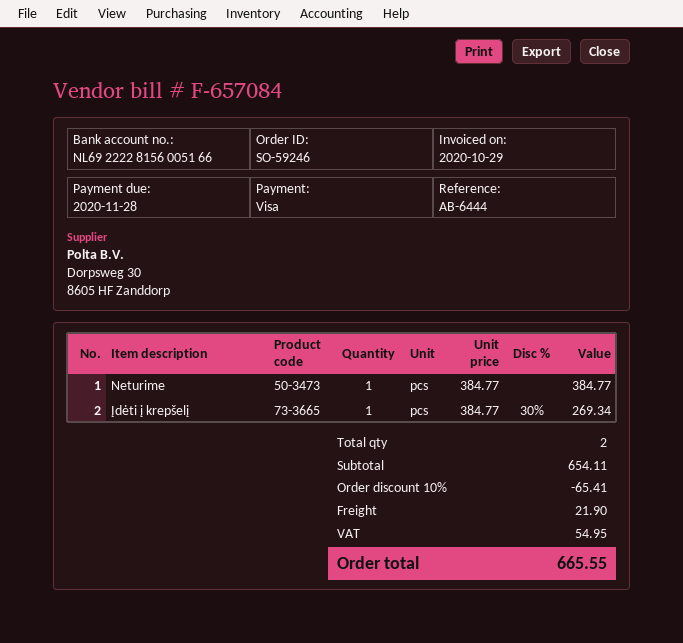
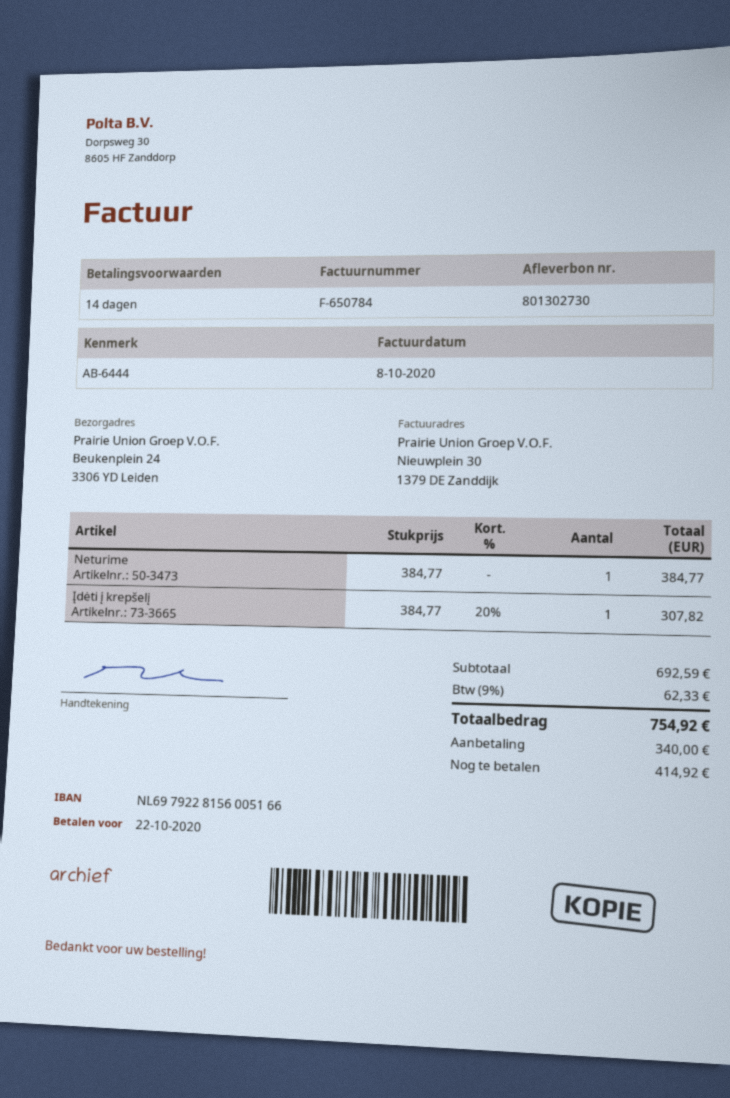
invoice number: F-657084 -> F-650784
invoice date: 2020-10-29 -> 2020-10-08
due date: 2020-11-28 -> 2020-10-22
bank account: NL6922228156005166 -> NL6979228156005166
Įdėti į krepšelį: 1 x 384.77 - 30% = 269.34 -> 1 x 384.77 - 20% = 307.82
subtotal: 654.11 -> 692.59
discount: 10% = 65.41 -> none
shipping: 21.90 -> none
tax: 54.95 -> 62.33
total: 665.55 -> 754.92

